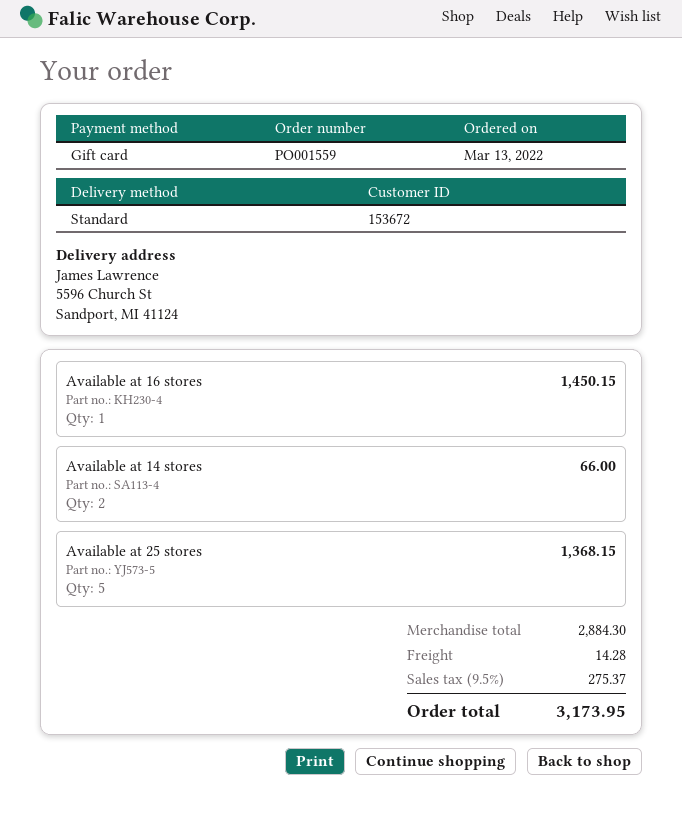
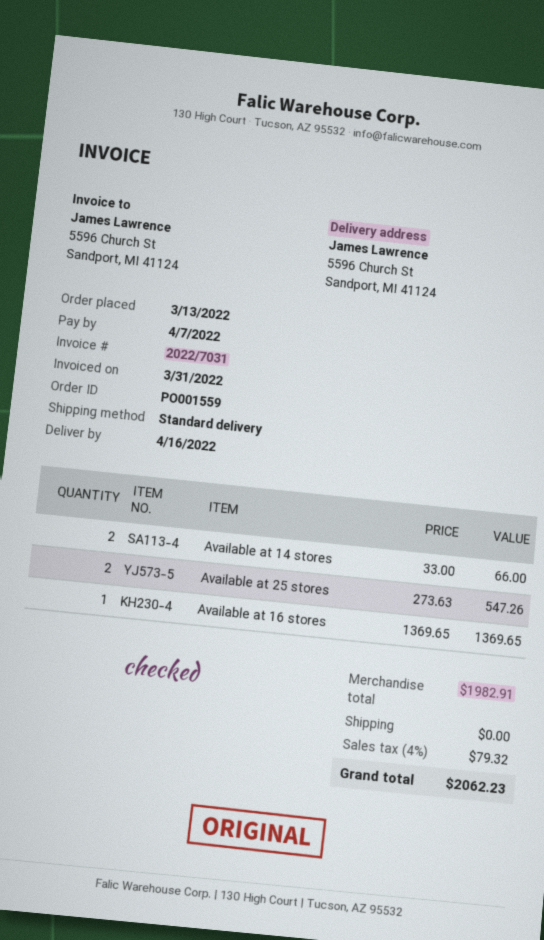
Available at 16 stores: 1 for 1450.15 -> 1 for 1369.65
Available at 25 stores: 5 for 1368.15 -> 2 for 547.26
subtotal: 2884.30 -> 1982.91
shipping: 14.28 -> 0.00
tax: 9.5% = 275.37 -> 4% = 79.32
total: 3173.95 -> 2062.23

